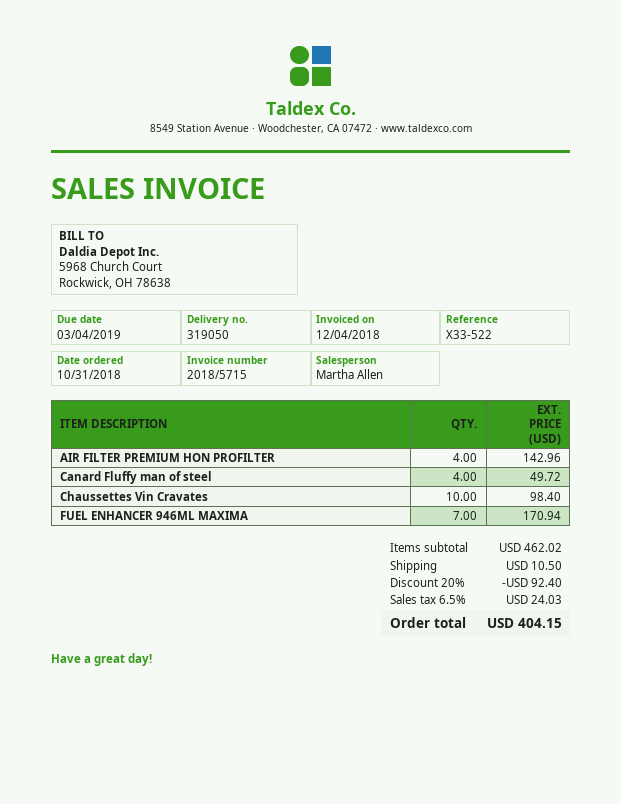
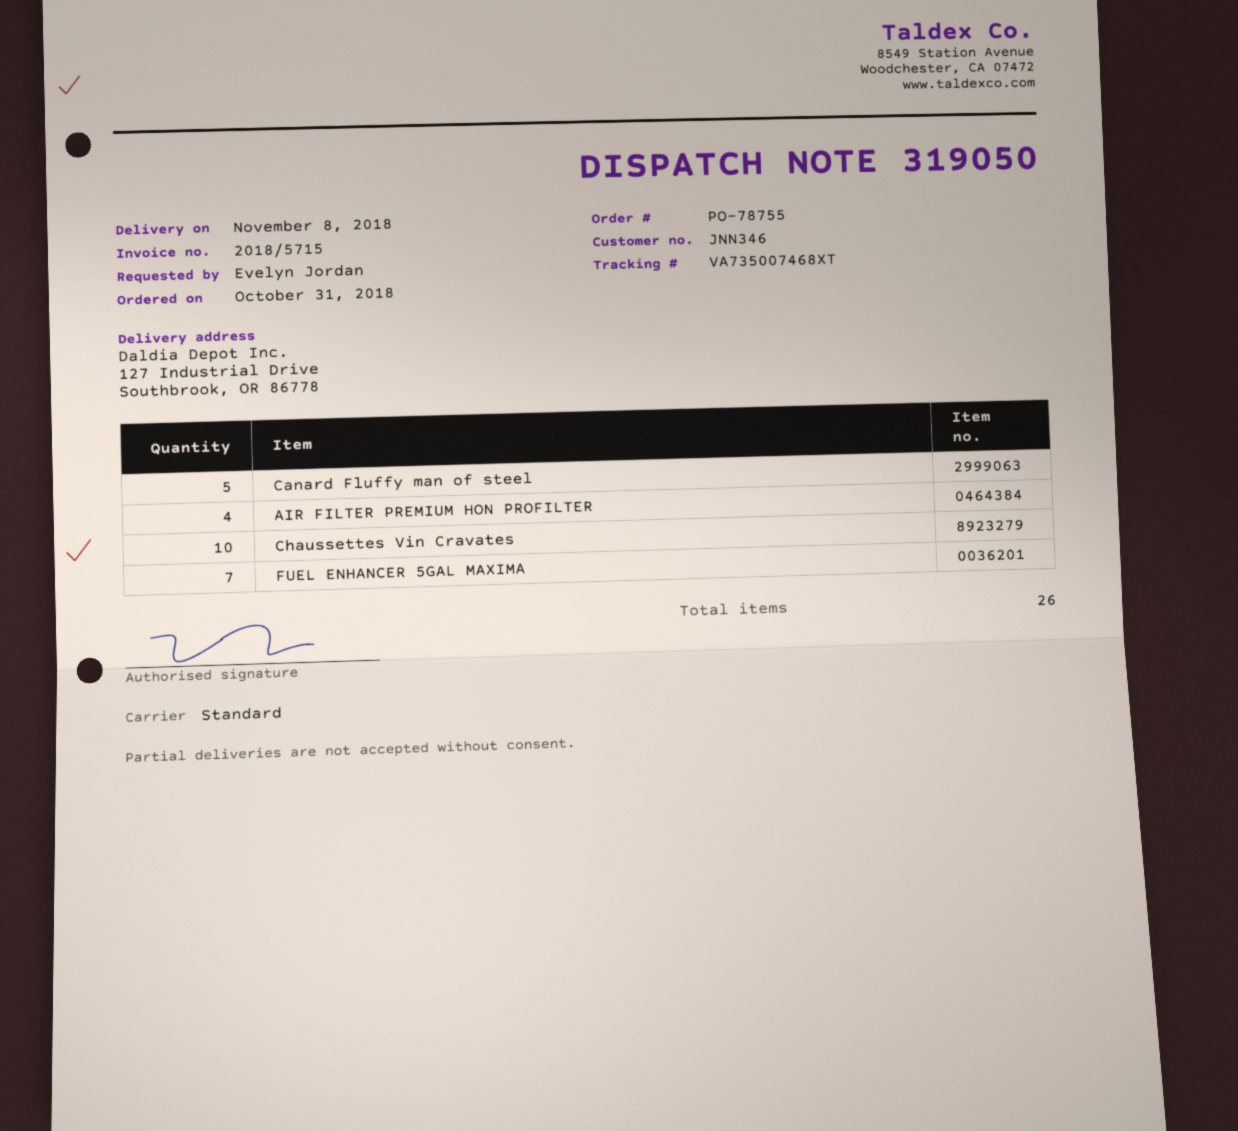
Canard Fluffy man of steel: 4 -> 5
FUEL ENHANCER 946ML MAXIMA: 7 -> none
FUEL ENHANCER 5GAL MAXIMA: none -> 7

